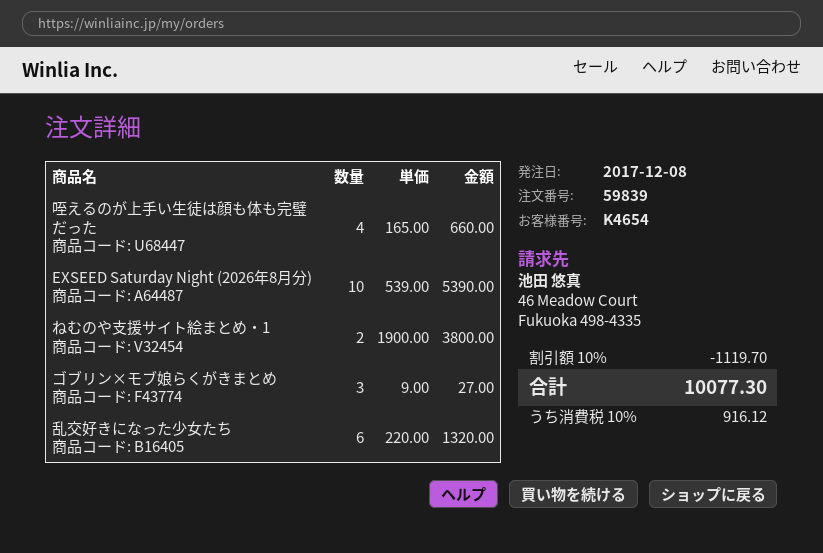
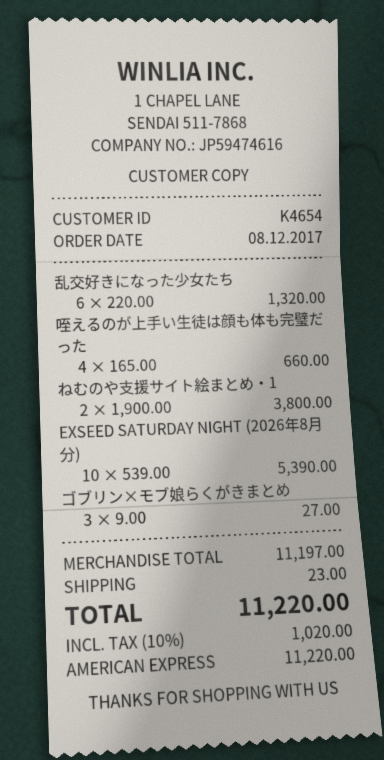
discount: 10% = 1119.70 -> none
shipping: none -> 23.00
tax: 10% = 916.12 -> 10% = 1020.00
total: 10077.30 -> 11220.00

